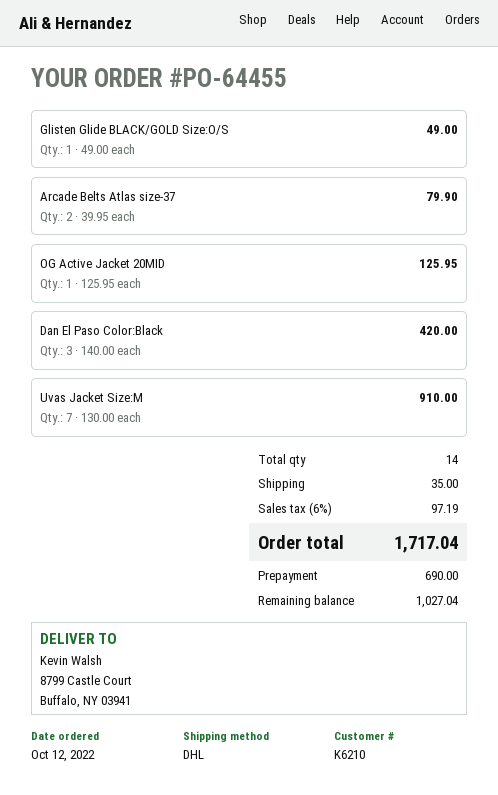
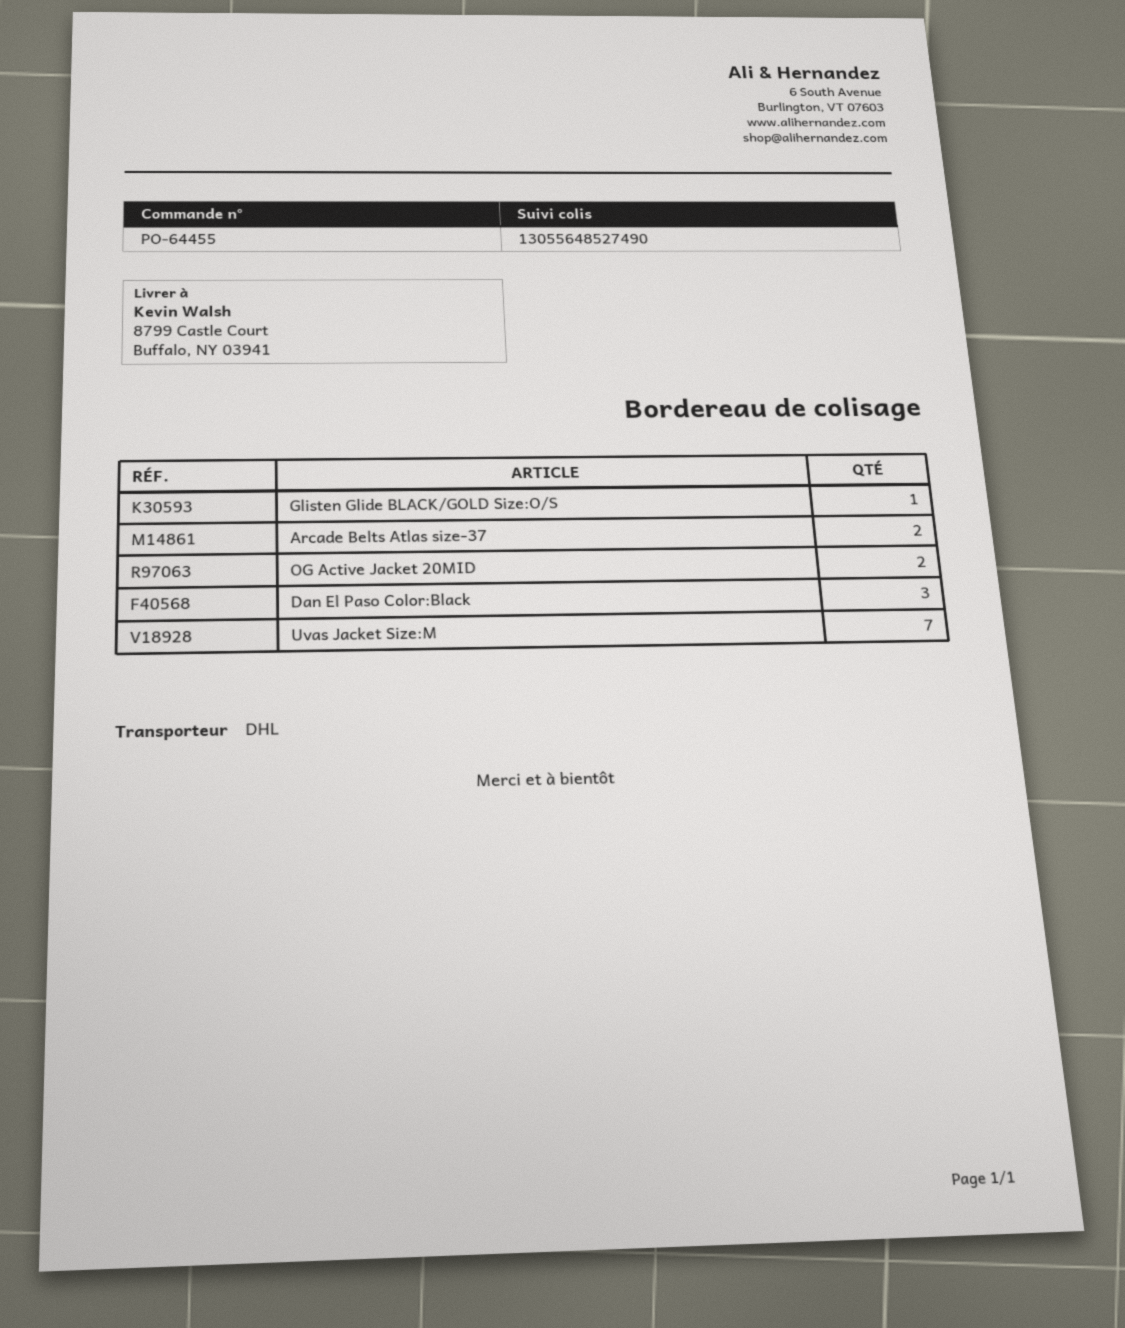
OG Active Jacket 20MID: 1 -> 2

